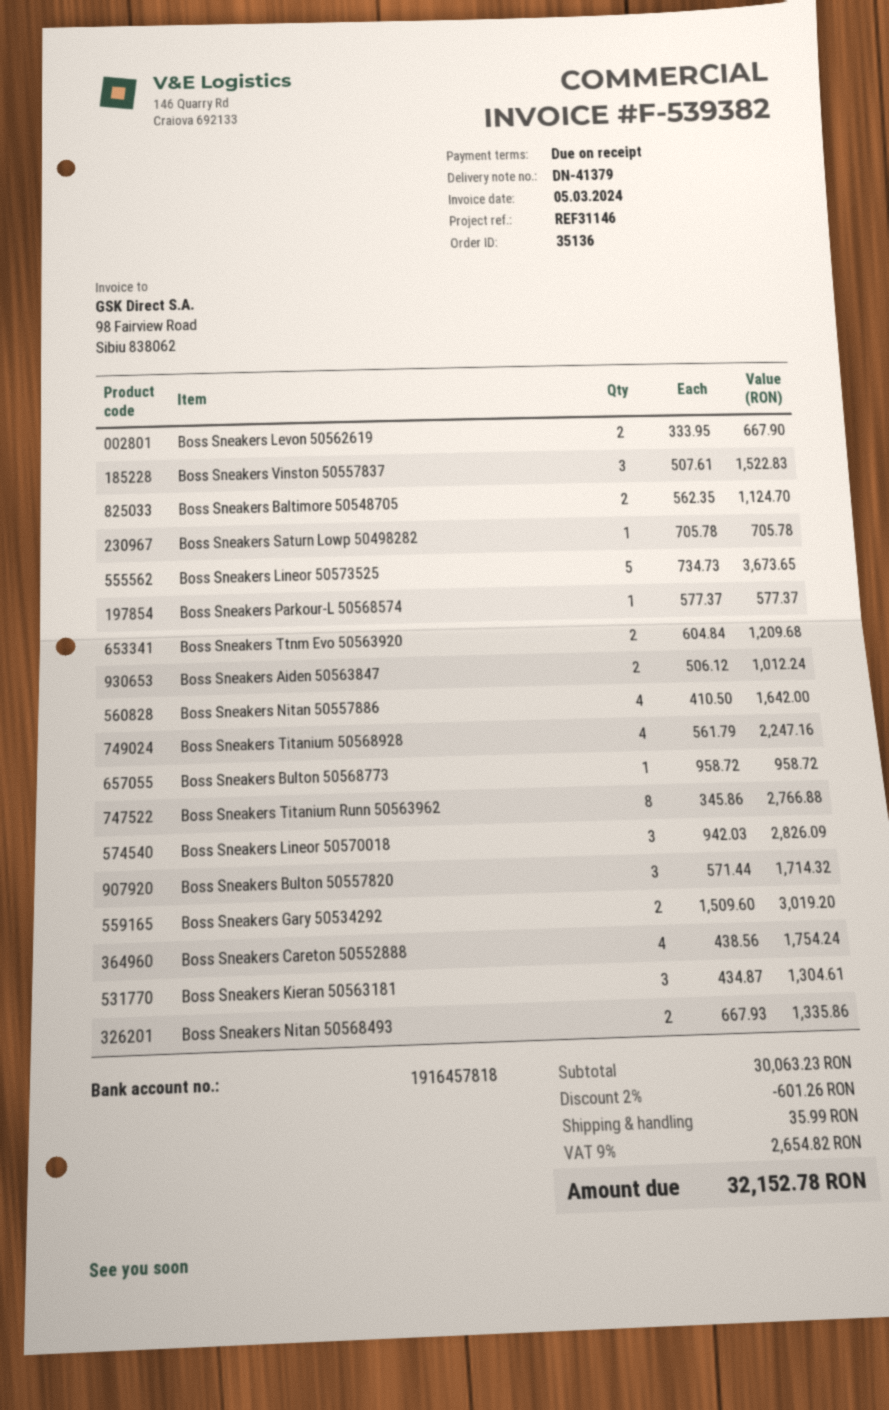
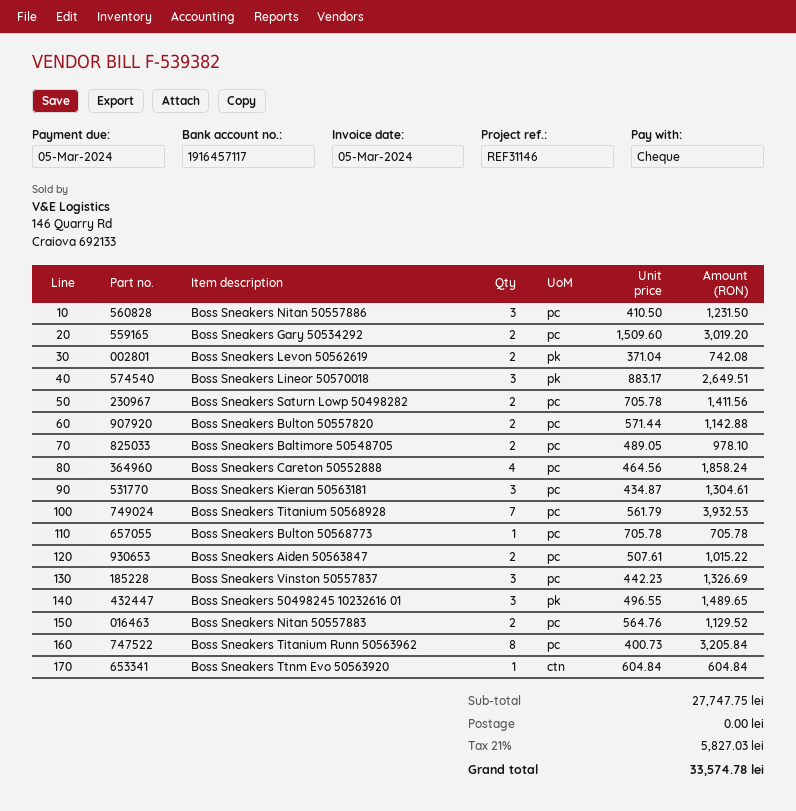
bank account: 1916457818 -> 1916457117
Boss Sneakers Levon 50562619: 2 x 333.95 = 667.90 -> 2 x 371.04 = 742.08
Boss Sneakers Vinston 50557837: 3 x 507.61 = 1522.83 -> 3 x 442.23 = 1326.69
Boss Sneakers Baltimore 50548705: 2 x 562.35 = 1124.70 -> 2 x 489.05 = 978.10
Boss Sneakers Saturn Lowp 50498282: 1 x 705.78 = 705.78 -> 2 x 705.78 = 1411.56
Boss Sneakers Lineor 50573525: 5 x 734.73 = 3673.65 -> none
Boss Sneakers Parkour-L 50568574: 1 x 577.37 = 577.37 -> none
Boss Sneakers Ttnm Evo 50563920: 2 x 604.84 = 1209.68 -> 1 x 604.84 = 604.84
Boss Sneakers Aiden 50563847: 2 x 506.12 = 1012.24 -> 2 x 507.61 = 1015.22
Boss Sneakers Nitan 50557886: 4 x 410.50 = 1642.00 -> 3 x 410.50 = 1231.50
Boss Sneakers Titanium 50568928: 4 x 561.79 = 2247.16 -> 7 x 561.79 = 3932.53
Boss Sneakers Bulton 50568773: 1 x 958.72 = 958.72 -> 1 x 705.78 = 705.78
Boss Sneakers Titanium Runn 50563962: 8 x 345.86 = 2766.88 -> 8 x 400.73 = 3205.84
Boss Sneakers Lineor 50570018: 3 x 942.03 = 2826.09 -> 3 x 883.17 = 2649.51
Boss Sneakers Bulton 50557820: 3 x 571.44 = 1714.32 -> 2 x 571.44 = 1142.88
Boss Sneakers Careton 50552888: 4 x 438.56 = 1754.24 -> 4 x 464.56 = 1858.24
Boss Sneakers Nitan 50568493: 2 x 667.93 = 1335.86 -> none
Boss Sneakers 50498245 10232616 01: none -> 3 x 496.55 = 1489.65
Boss Sneakers Nitan 50557883: none -> 2 x 564.76 = 1129.52
subtotal: 30063.23 -> 27747.75
discount: 2% = 601.26 -> none
shipping: 35.99 -> 0.00
tax: 9% = 2654.82 -> 21% = 5827.03
total: 32152.78 -> 33574.78

